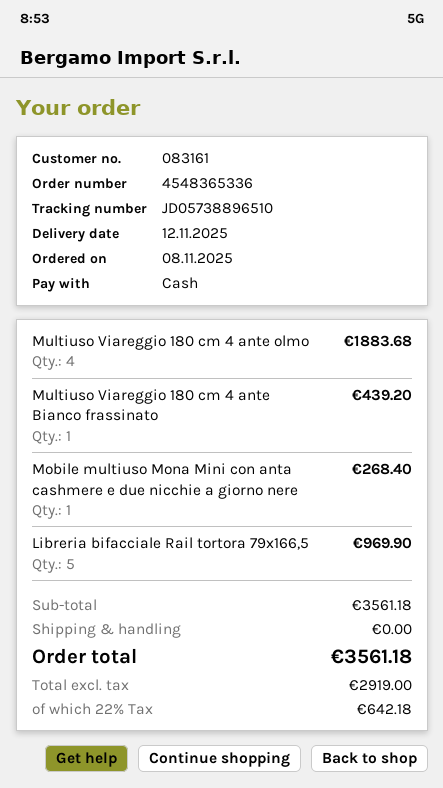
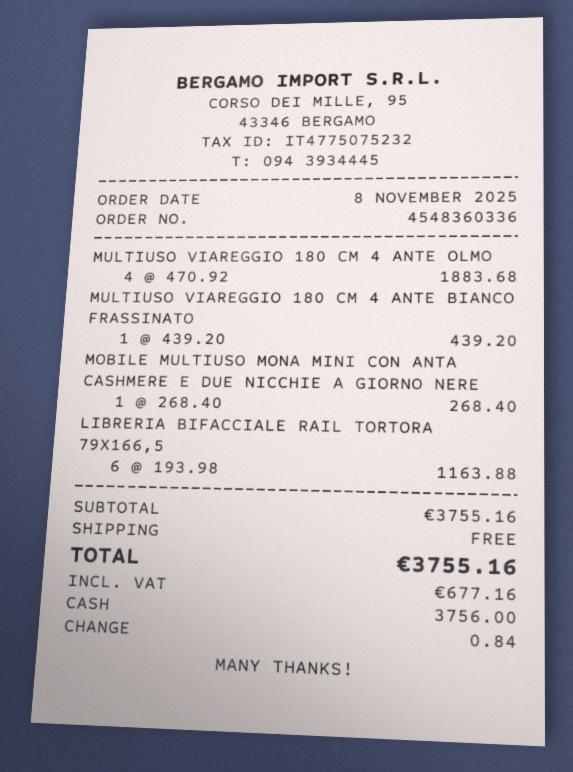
order number: 4548365336 -> 4548360336
Libreria bifacciale Rail tortora 79x166,5: 5 for 969.90 -> 6 for 1163.88
subtotal: 3561.18 -> 3755.16
tax: 642.18 -> 677.16
total: 3561.18 -> 3755.16

